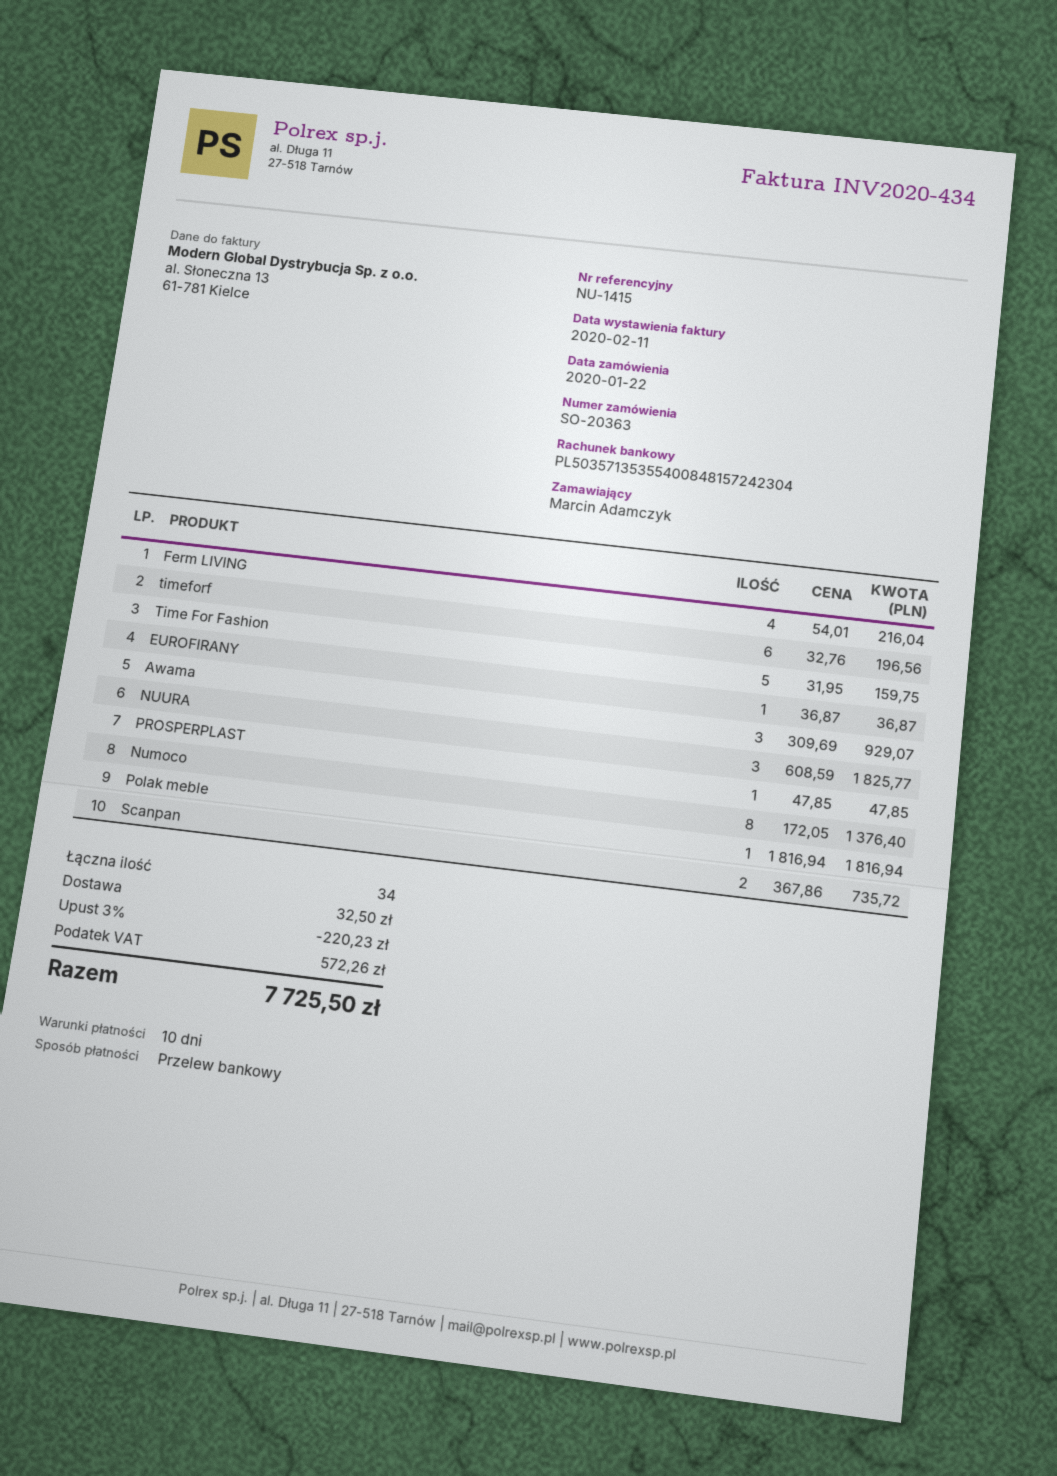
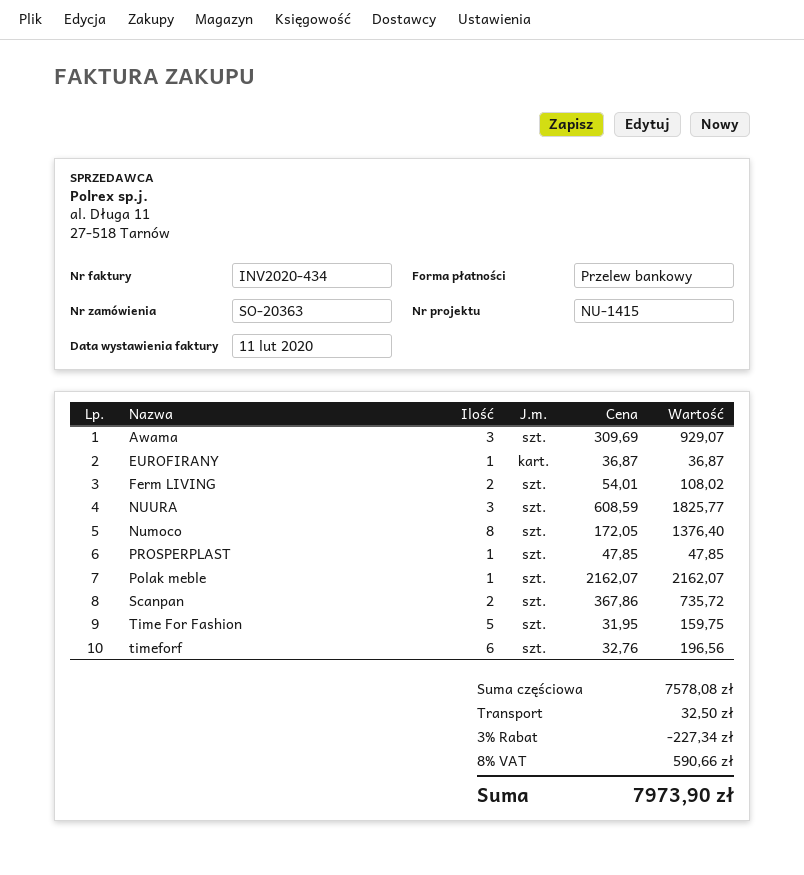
Ferm LIVING: 4 x 54.01 = 216.04 -> 2 x 54.01 = 108.02
Polak meble: 1 x 1816.94 = 1816.94 -> 1 x 2162.07 = 2162.07
discount: 3% = 220.23 -> 3% = 227.34
tax: 572.26 -> 590.66
total: 7725.50 -> 7973.90

